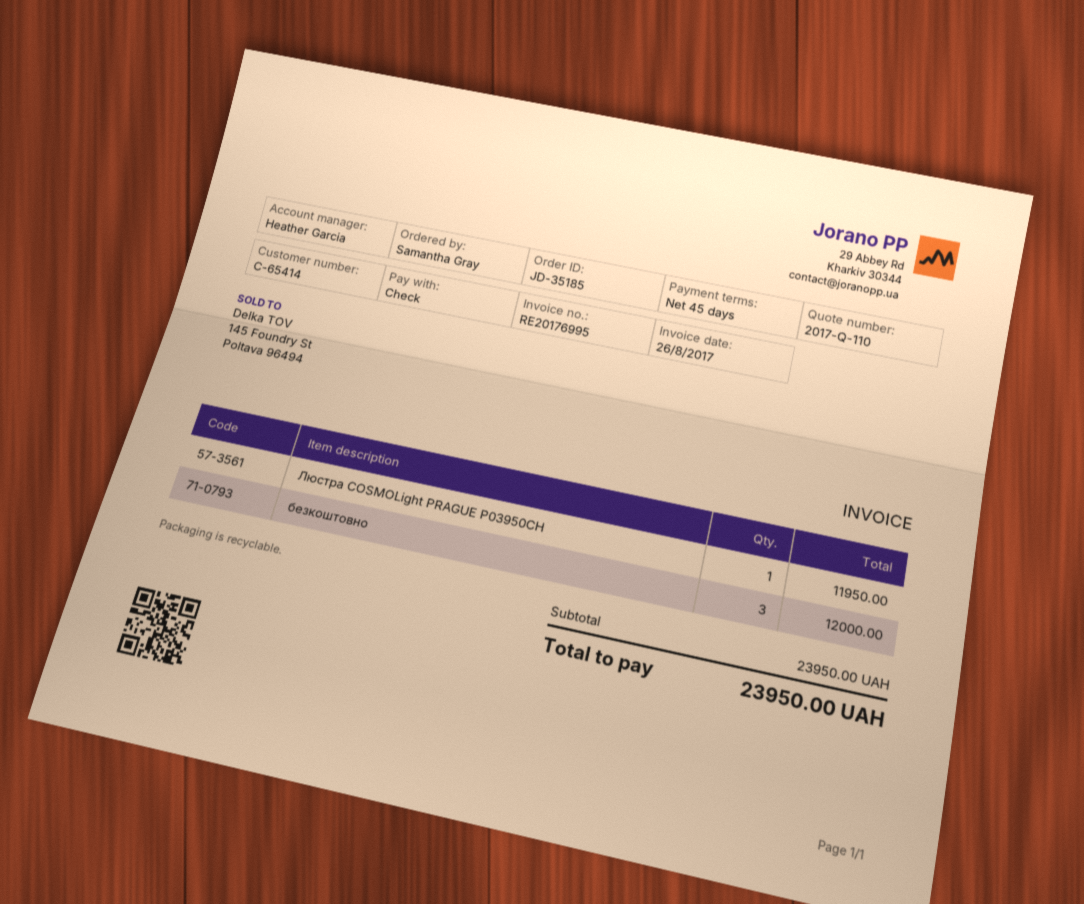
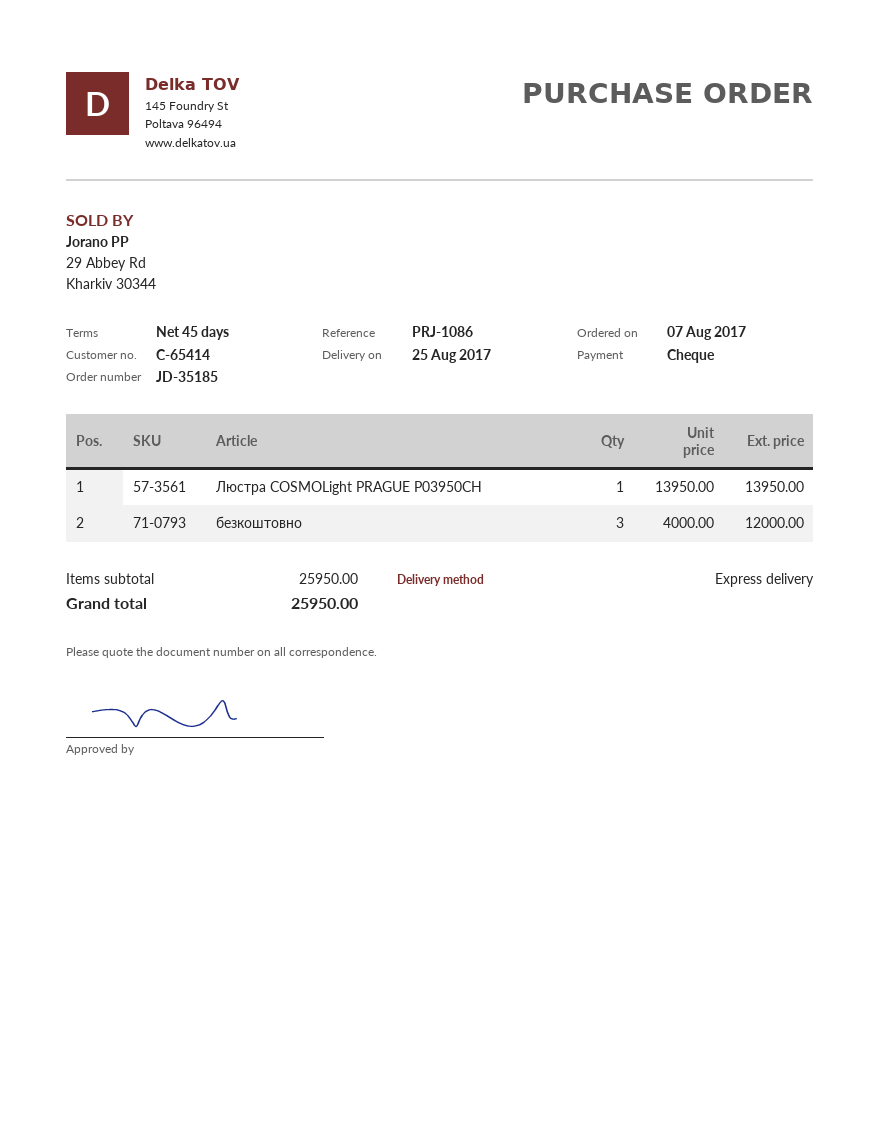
Люстра COSMOLight PRAGUE P03950CH: 1 for 11950.00 -> 1 for 13950.00
subtotal: 23950.00 -> 25950.00
total: 23950.00 -> 25950.00

